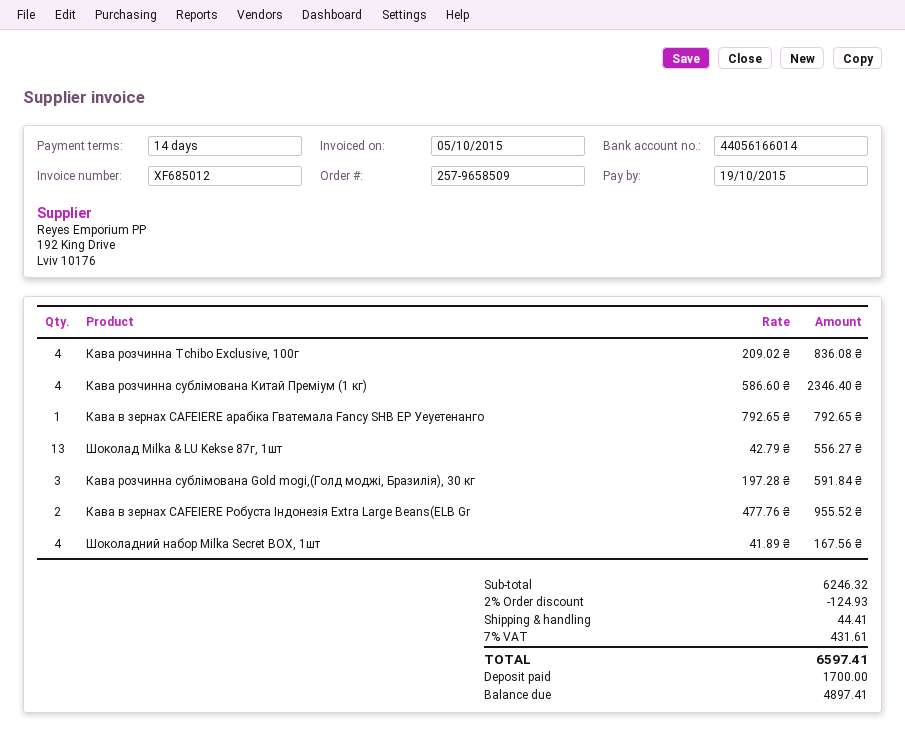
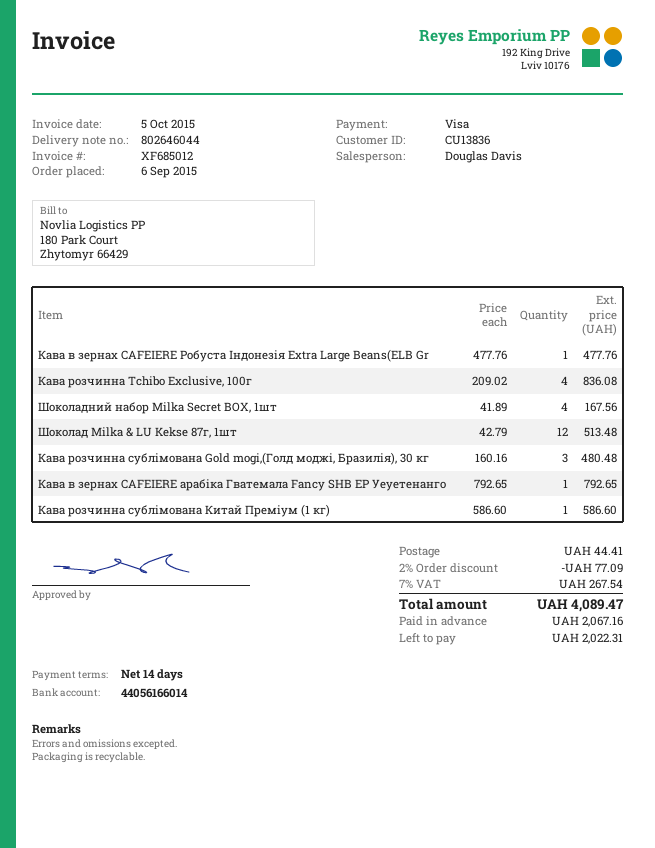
Кава розчинна сублімована Китай Преміум (1 кг): 4 x 586.60 = 2346.40 -> 1 x 586.60 = 586.60
Шоколад Milka & LU Kekse 87г, 1шт: 13 x 42.79 = 556.27 -> 12 x 42.79 = 513.48
Кава розчинна сублімована Gold mogi,(Голд моджі, Бразилія), 30 кг: 3 x 197.28 = 591.84 -> 3 x 160.16 = 480.48
Кава в зернах CAFEIERE Робуста Індонезія Extra Large Beans(ELB Gr: 2 x 477.76 = 955.52 -> 1 x 477.76 = 477.76
discount: 2% = 124.93 -> 2% = 77.09
tax: 7% = 431.61 -> 7% = 267.54
total: 6597.41 -> 4089.47
deposit: 1700.00 -> 2067.16
balance: 4897.41 -> 2022.31

